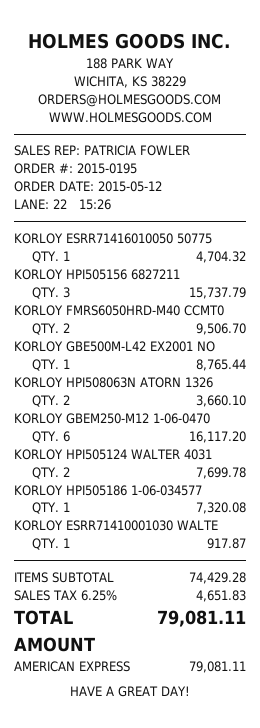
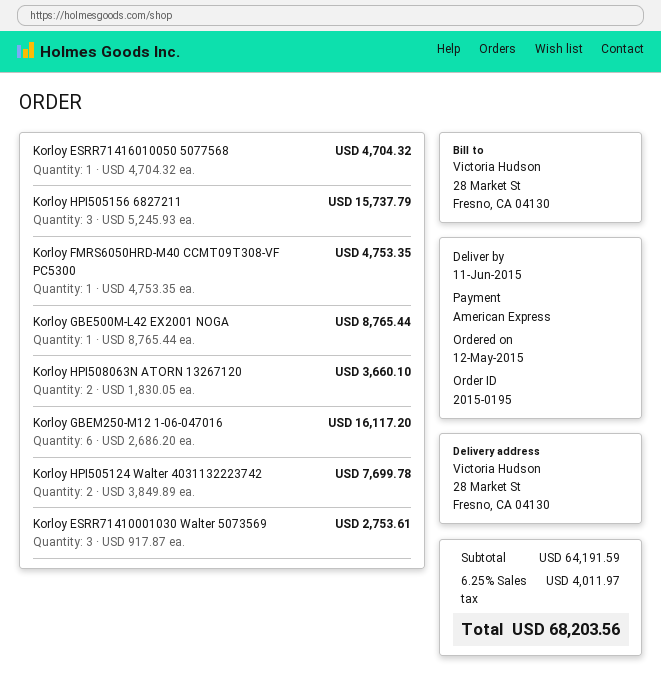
KORLOY FMRS6050HRD-M40 CCMT0: 2 for 9506.70 -> 1 for 4753.35
KORLOY HPI505186 1-06-034577: 1 for 7320.08 -> none
KORLOY ESRR71410001030 WALTE: 1 for 917.87 -> 3 for 2753.61
subtotal: 74429.28 -> 64191.59
tax: 6.25% = 4651.83 -> 6.25% = 4011.97
total: 79081.11 -> 68203.56

